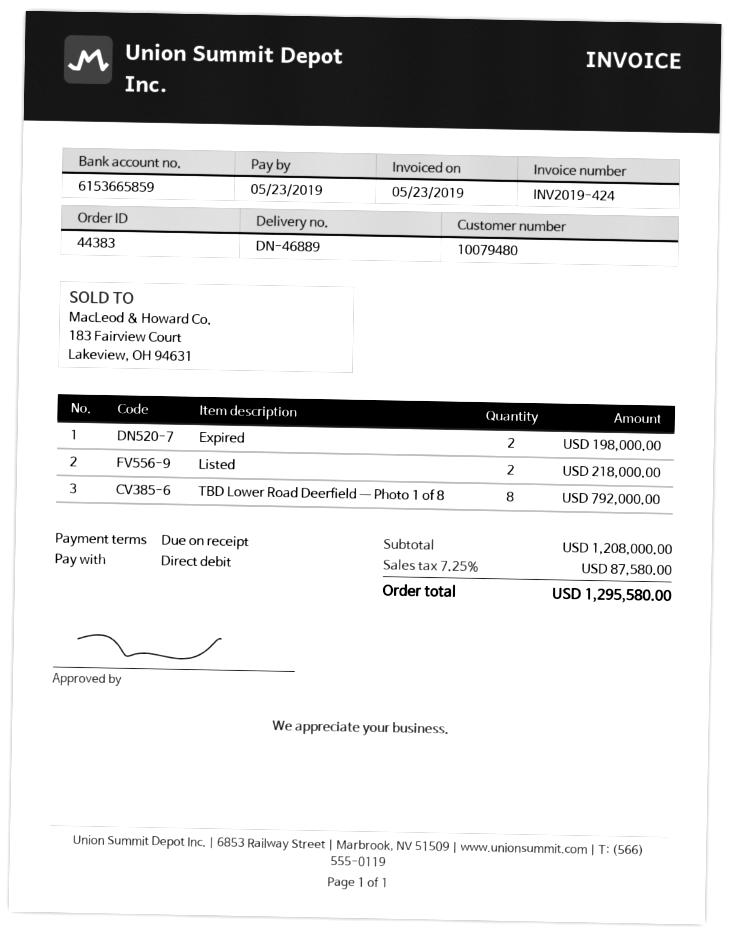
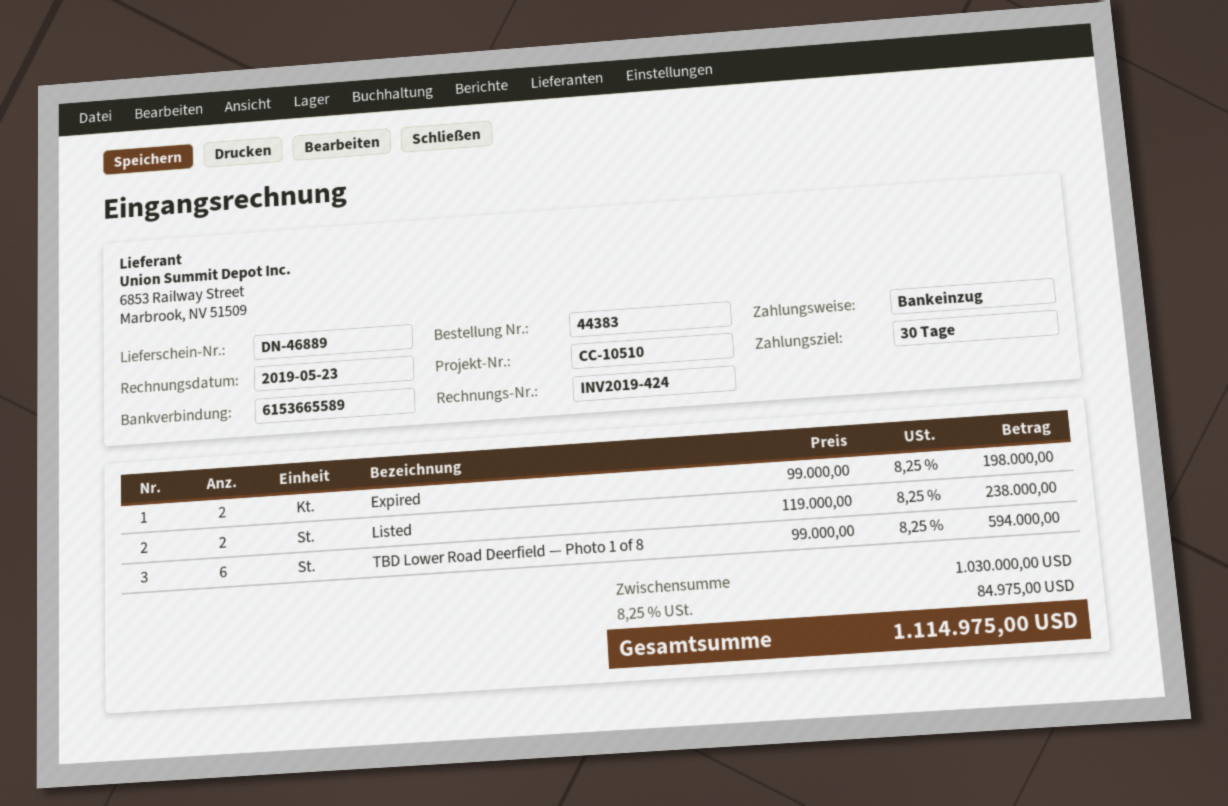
payment terms: on receipt -> 30 days
bank account: 6153665859 -> 6153665589
Listed: 2 for 218000.00 -> 2 for 238000.00
TBD Lower Road Deerfield — Photo 1 of 8: 8 for 792000.00 -> 6 for 594000.00
subtotal: 1208000.00 -> 1030000.00
tax: 7.25% = 87580.00 -> 8.25% = 84975.00
total: 1295580.00 -> 1114975.00

